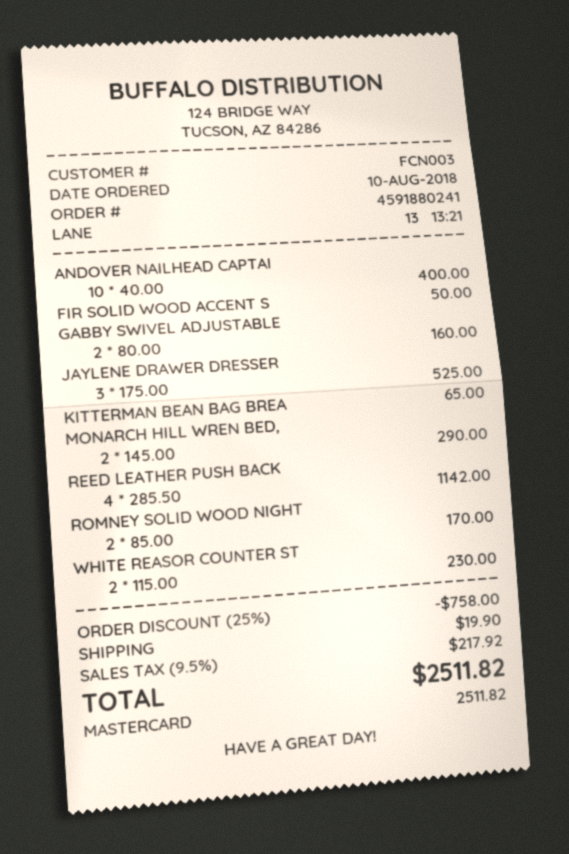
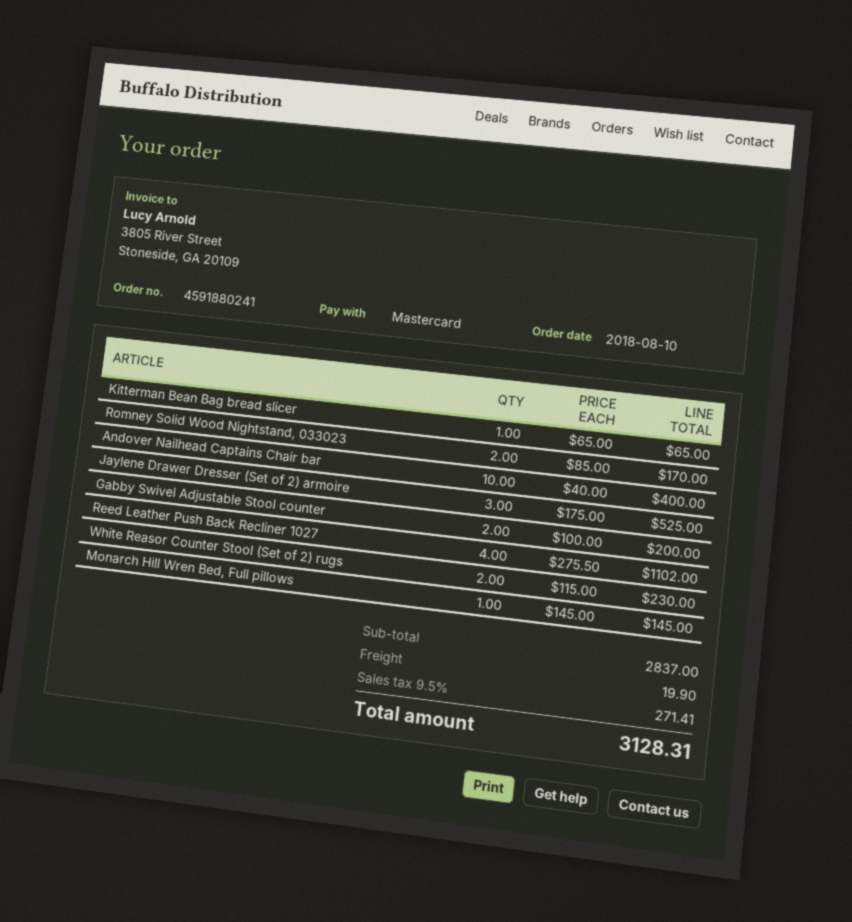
FIR SOLID WOOD ACCENT S: 1 x 50.00 = 50.00 -> none
GABBY SWIVEL ADJUSTABLE: 2 x 80.00 = 160.00 -> 2 x 100.00 = 200.00
MONARCH HILL WREN BED,: 2 x 145.00 = 290.00 -> 1 x 145.00 = 145.00
REED LEATHER PUSH BACK: 4 x 285.50 = 1142.00 -> 4 x 275.50 = 1102.00
discount: 25% = 758.00 -> none
tax: 9.5% = 217.92 -> 9.5% = 271.41
total: 2511.82 -> 3128.31

